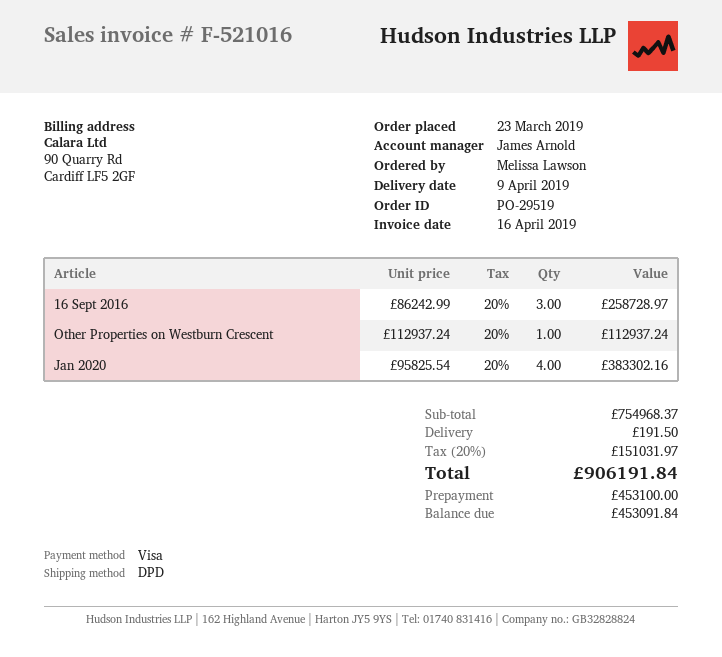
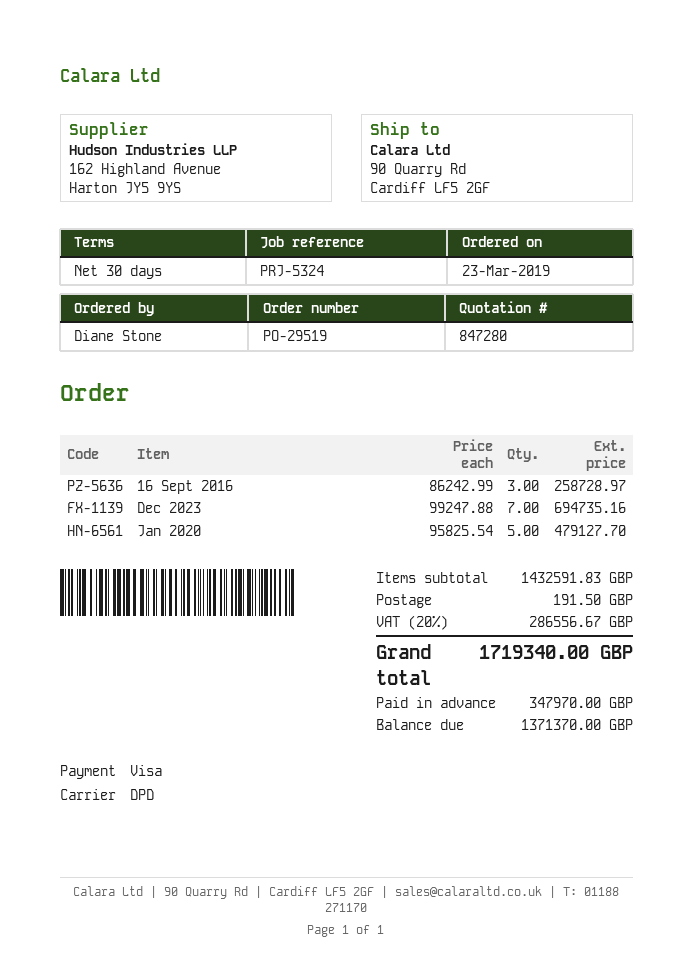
ordered by: Melissa Lawson -> Diane Stone
Other Properties on Westburn Crescent: 1 x 112937.24 = 112937.24 -> none
Jan 2020: 4 x 95825.54 = 383302.16 -> 5 x 95825.54 = 479127.70
Dec 2023: none -> 7 x 99247.88 = 694735.16
subtotal: 754968.37 -> 1432591.83
tax: 20% = 151031.97 -> 20% = 286556.67
total: 906191.84 -> 1719340.00
deposit: 453100.00 -> 347970.00
balance: 453091.84 -> 1371370.00

